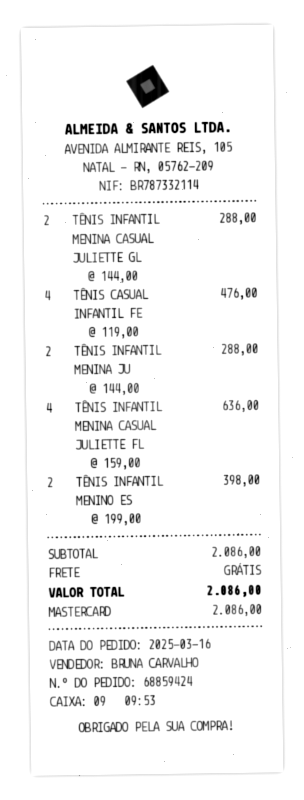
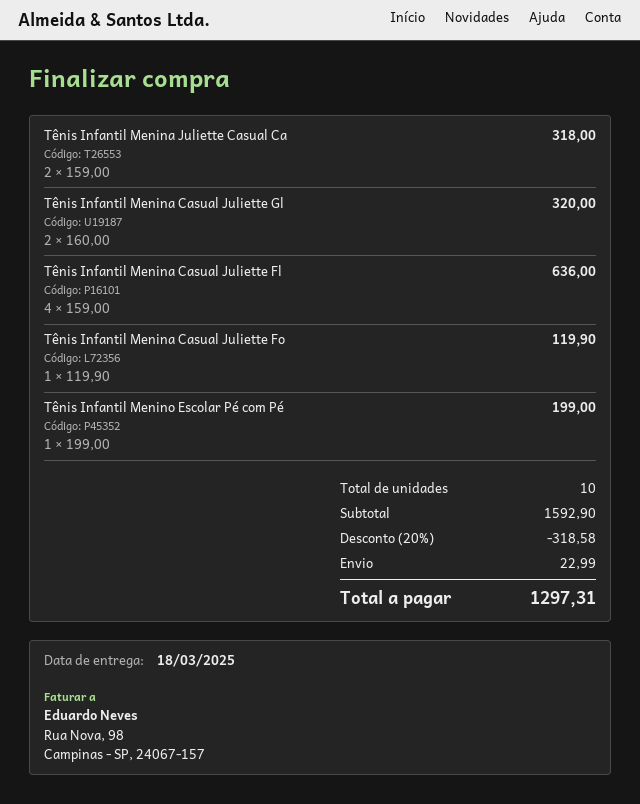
TÊNIS INFANTIL MENINA CASUAL JULIETTE GL: 2 x 144.00 = 288.00 -> 2 x 160.00 = 320.00
TÊNIS CASUAL INFANTIL FE: 4 x 119.00 = 476.00 -> none
TÊNIS INFANTIL MENINA JU: 2 x 144.00 = 288.00 -> 2 x 159.00 = 318.00
TÊNIS INFANTIL MENINO ES: 2 x 199.00 = 398.00 -> 1 x 199.00 = 199.00
Tênis Infantil Menina Casual Juliette Fo: none -> 1 x 119.90 = 119.90
subtotal: 2086.00 -> 1592.90
discount: none -> 20% = 318.58
shipping: 0.00 -> 22.99
total: 2086.00 -> 1297.31

